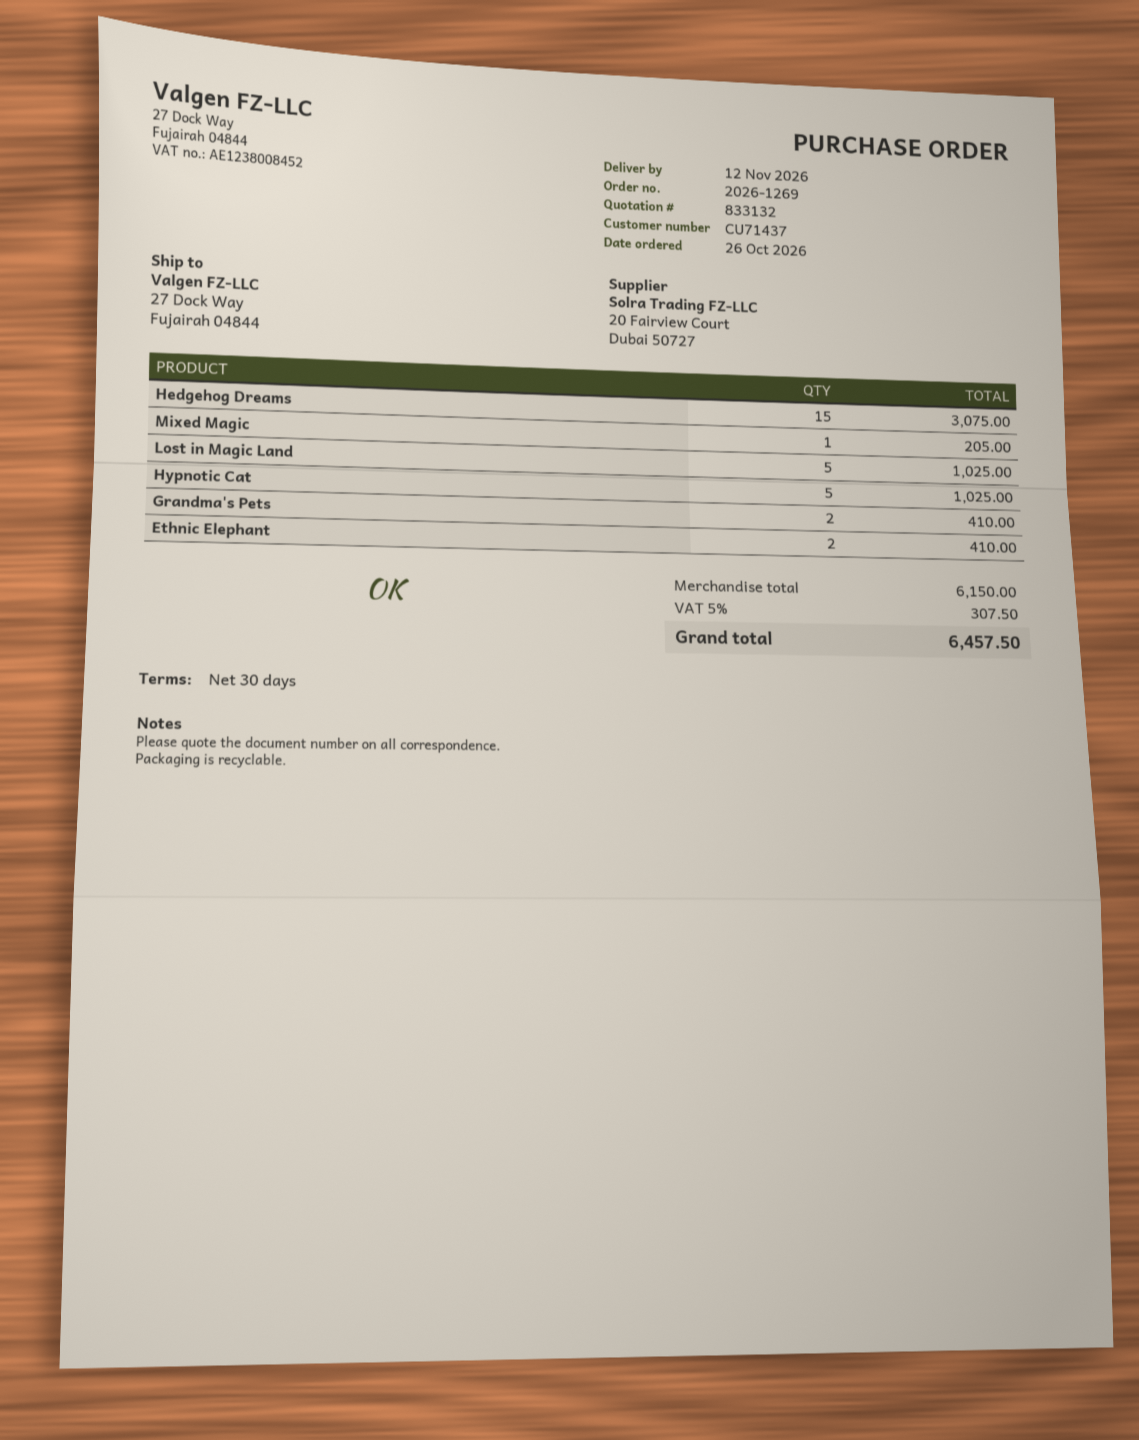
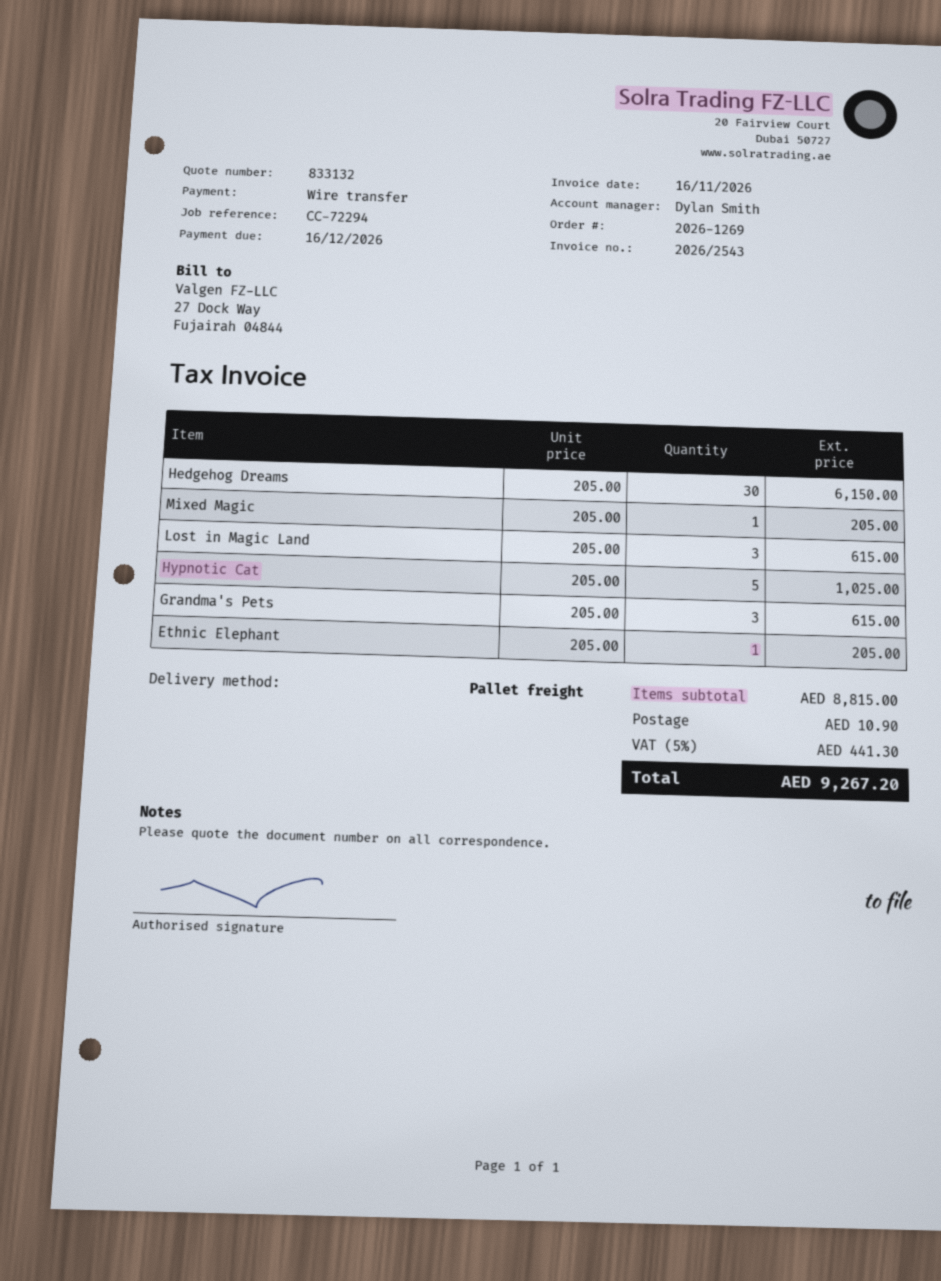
Hedgehog Dreams: 15 for 3075.00 -> 30 for 6150.00
Lost in Magic Land: 5 for 1025.00 -> 3 for 615.00
Grandma's Pets: 2 for 410.00 -> 3 for 615.00
Ethnic Elephant: 2 for 410.00 -> 1 for 205.00
subtotal: 6150.00 -> 8815.00
shipping: none -> 10.90
tax: 5% = 307.50 -> 5% = 441.30
total: 6457.50 -> 9267.20

